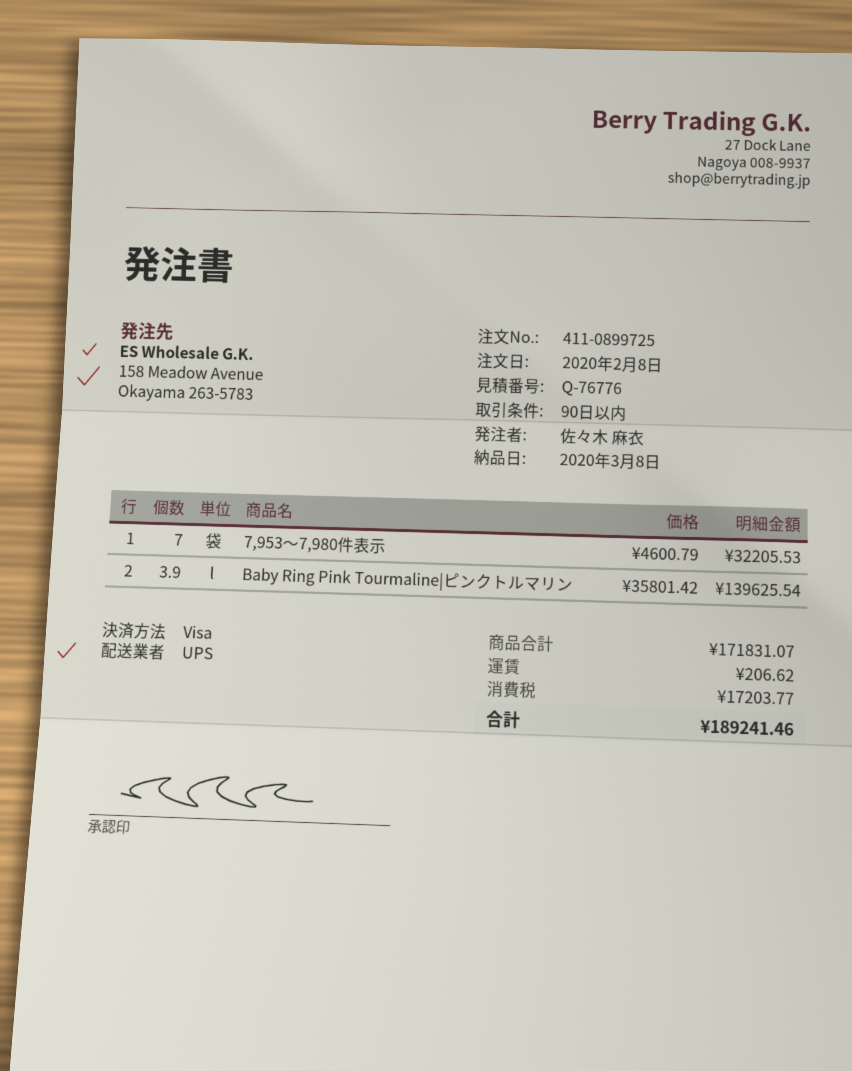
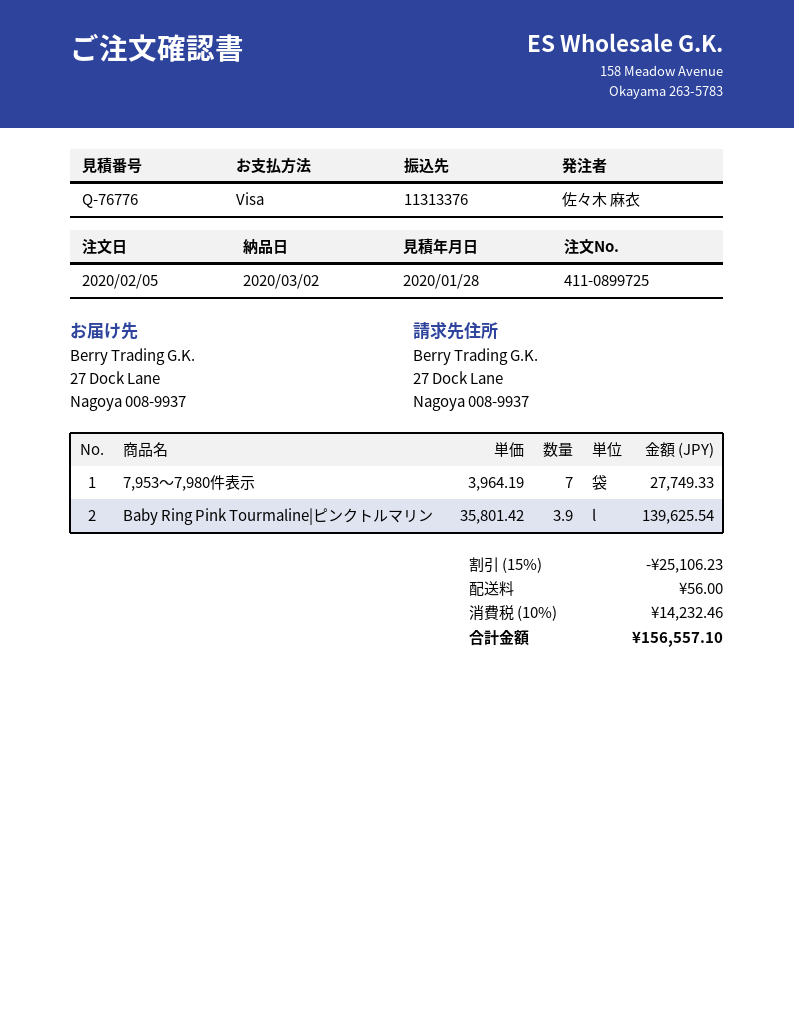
order date: 2020-02-08 -> 2020-02-05
delivery date: 2020-03-08 -> 2020-03-02
7,953〜7,980件表示: 7 x 4600.79 = 32205.53 -> 7 x 3964.19 = 27749.33
discount: none -> 15% = 25106.23
shipping: 206.62 -> 56.00
tax: 17203.77 -> 14232.46
total: 189241.46 -> 156557.10

